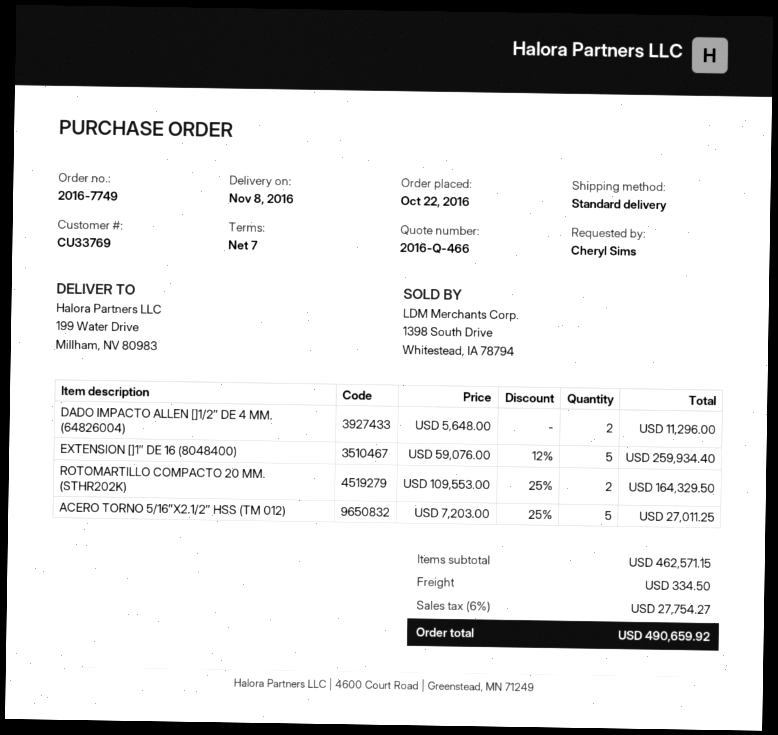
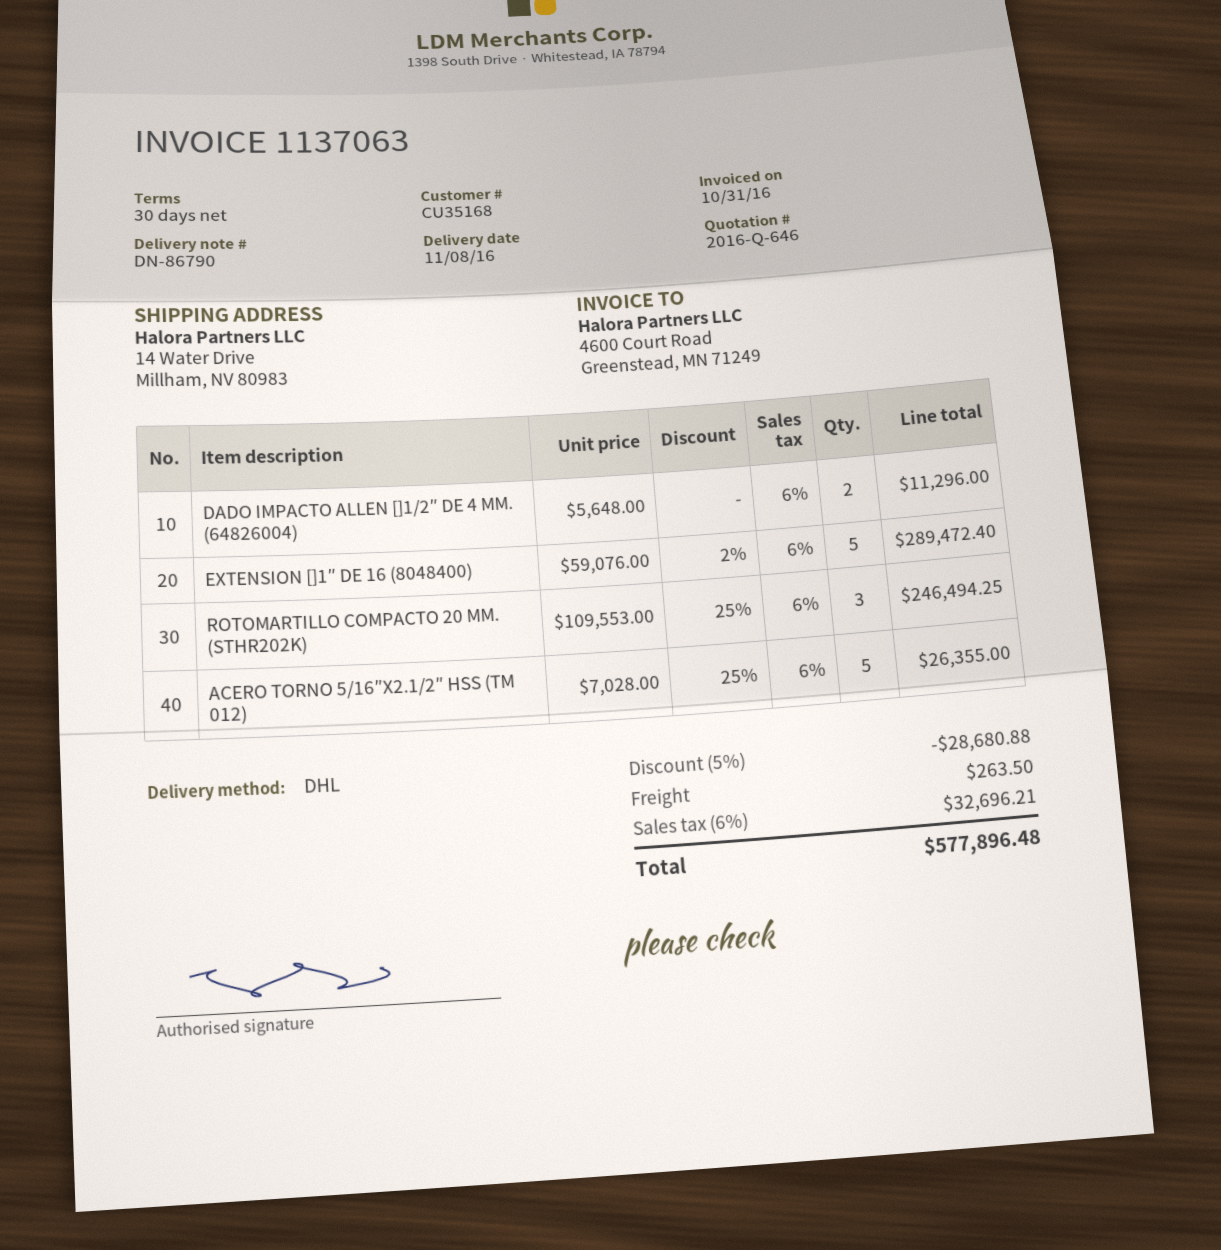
quote number: 2016-Q-466 -> 2016-Q-646
payment terms: 7 days -> 30 days
customer number: CU33769 -> CU35168
shipping method: standard -> DHL
ship to: 199 Water Drive, Millham, NV 80983 -> 14 Water Drive, Millham, NV 80983
EXTENSION []1″ DE 16 (8048400): 5 x 59076.00 - 12% = 259934.40 -> 5 x 59076.00 - 2% = 289472.40
ROTOMARTILLO COMPACTO 20 MM. (STHR202K): 2 x 109553.00 - 25% = 164329.50 -> 3 x 109553.00 - 25% = 246494.25
ACERO TORNO 5/16″X2.1/2″ HSS (TM 012): 5 x 7203.00 - 25% = 27011.25 -> 5 x 7028.00 - 25% = 26355.00
discount: none -> 5% = 28680.88
shipping: 334.50 -> 263.50
tax: 6% = 27754.27 -> 6% = 32696.21
total: 490659.92 -> 577896.48

